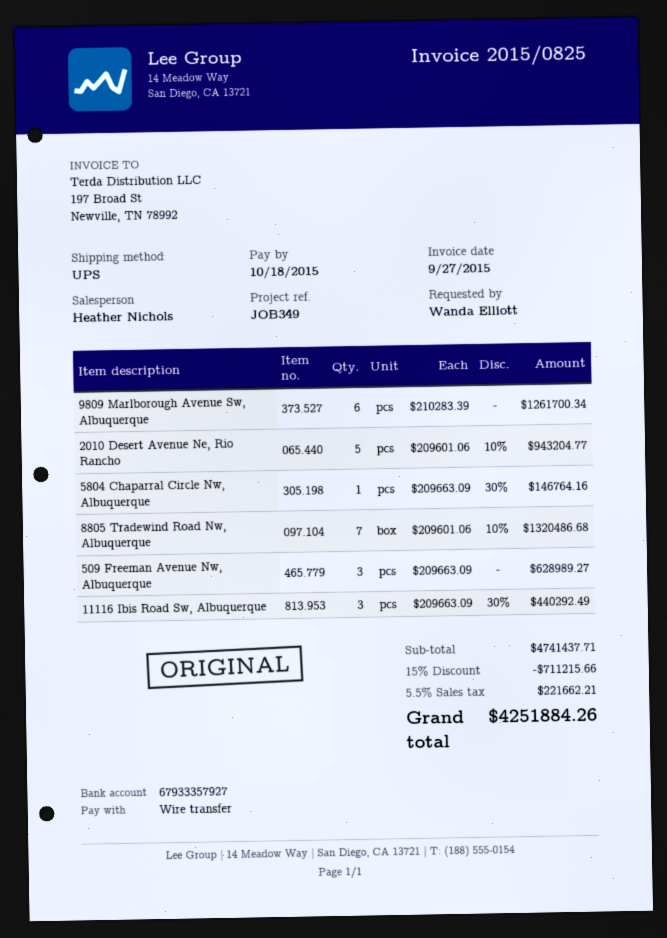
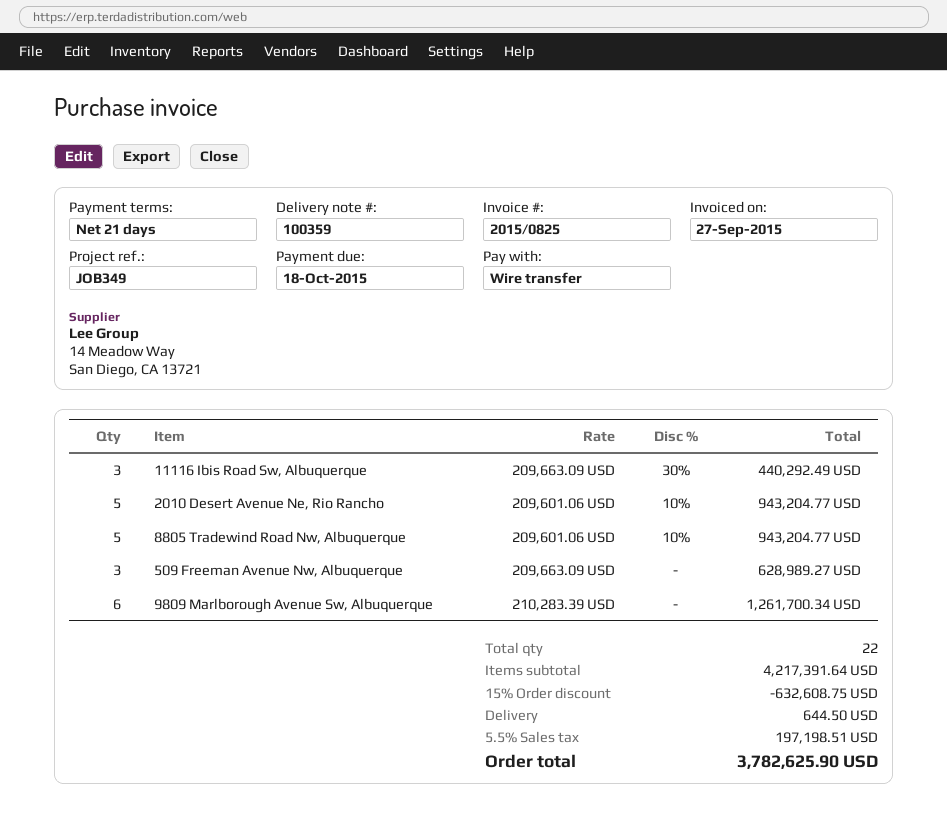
5804 Chaparral Circle Nw, Albuquerque: 1 x 209663.09 - 30% = 146764.16 -> none
8805 Tradewind Road Nw, Albuquerque: 7 x 209601.06 - 10% = 1320486.68 -> 5 x 209601.06 - 10% = 943204.77
subtotal: 4741437.71 -> 4217391.64
discount: 15% = 711215.66 -> 15% = 632608.75
shipping: none -> 644.50
tax: 5.5% = 221662.21 -> 5.5% = 197198.51
total: 4251884.26 -> 3782625.90

